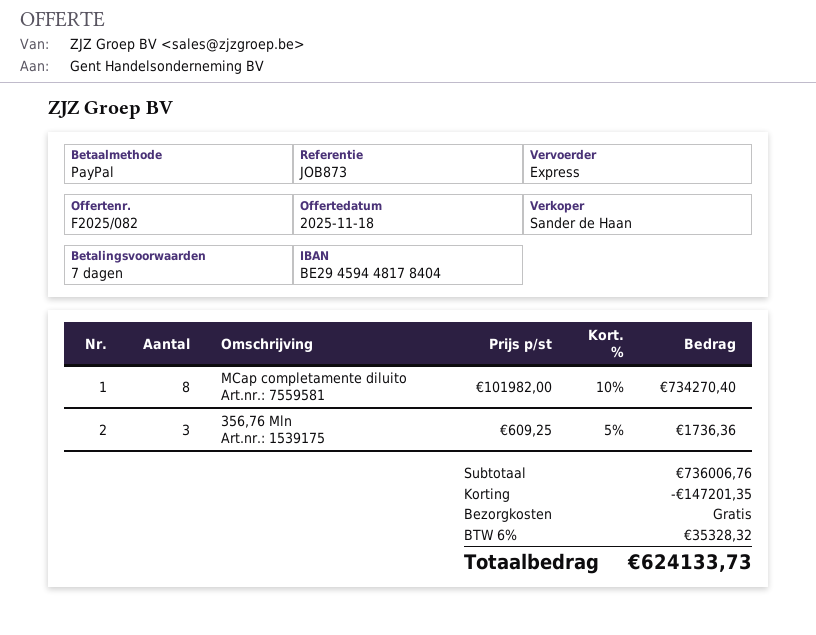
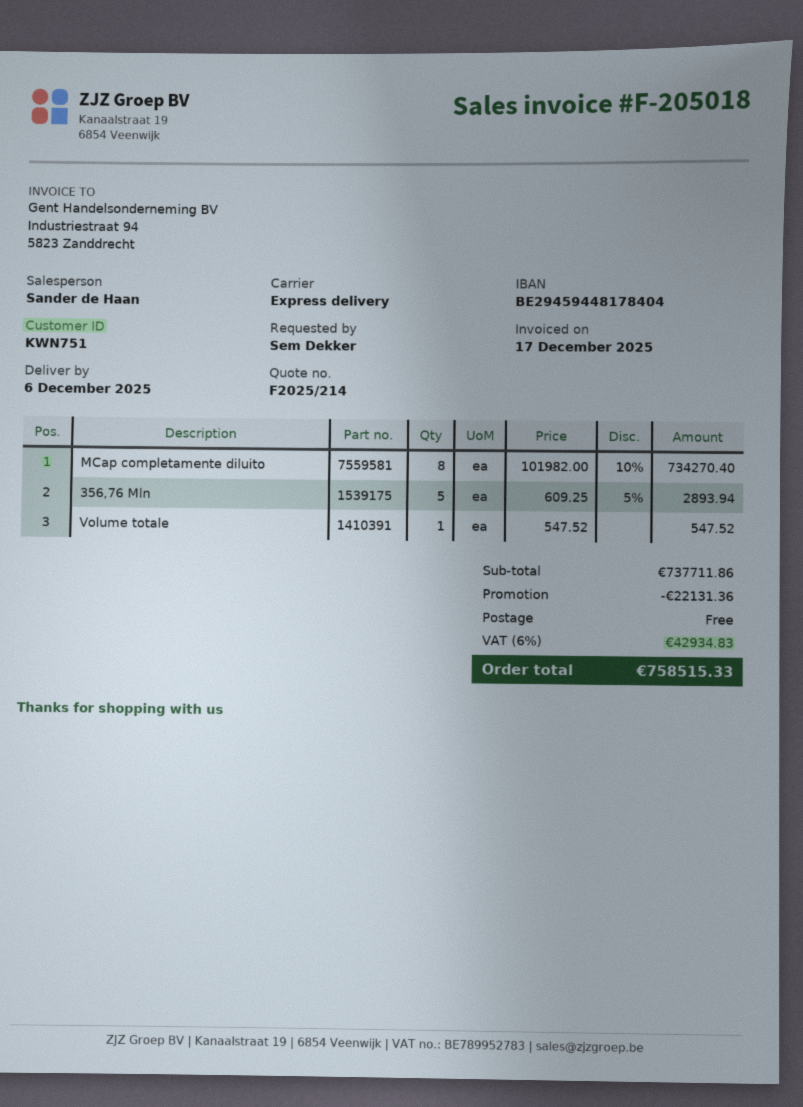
quote number: F2025/082 -> F2025/214
356,76 Mln: 3 x 609.25 - 5% = 1736.36 -> 5 x 609.25 - 5% = 2893.94
Volume totale: none -> 1 x 547.52 = 547.52
subtotal: 736006.76 -> 737711.86
discount: 147201.35 -> 22131.36
tax: 6% = 35328.32 -> 6% = 42934.83
total: 624133.73 -> 758515.33

